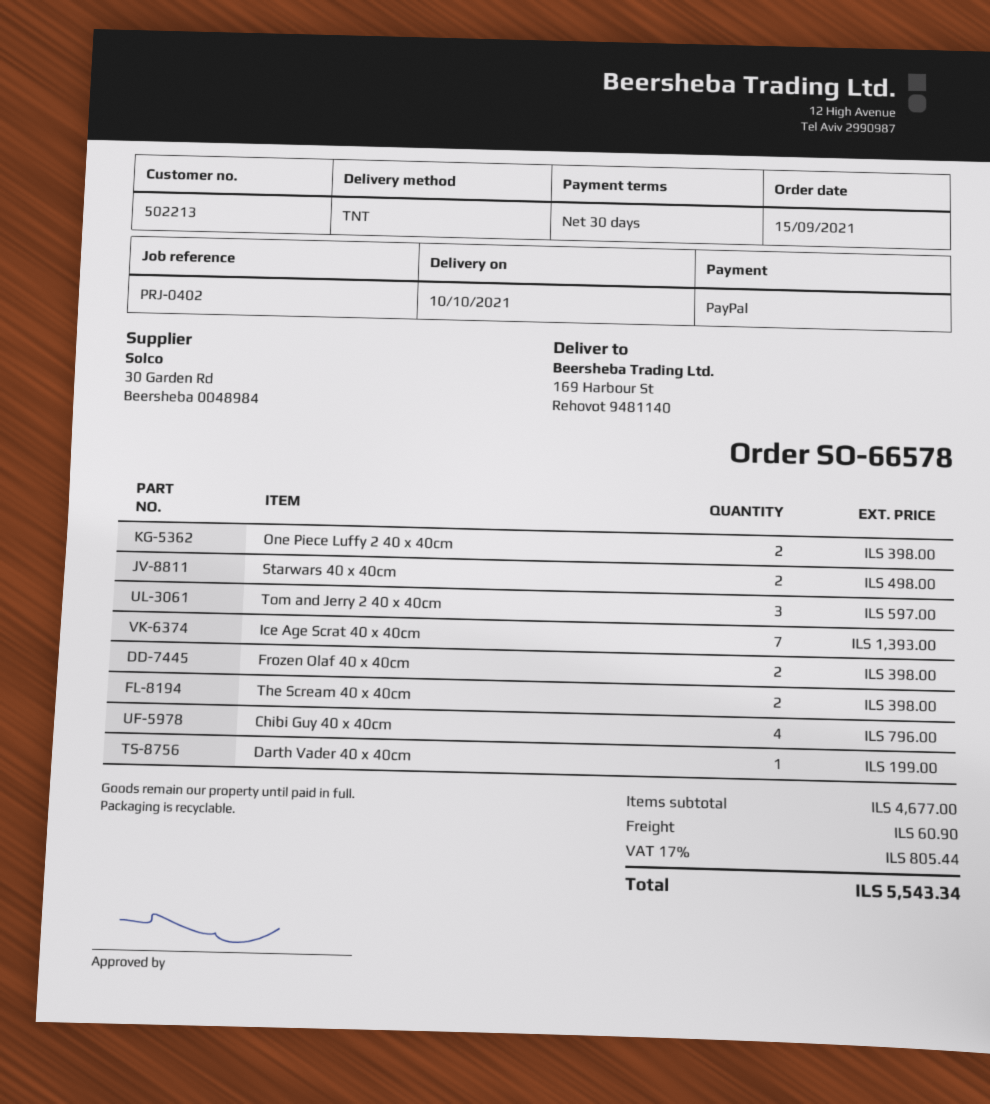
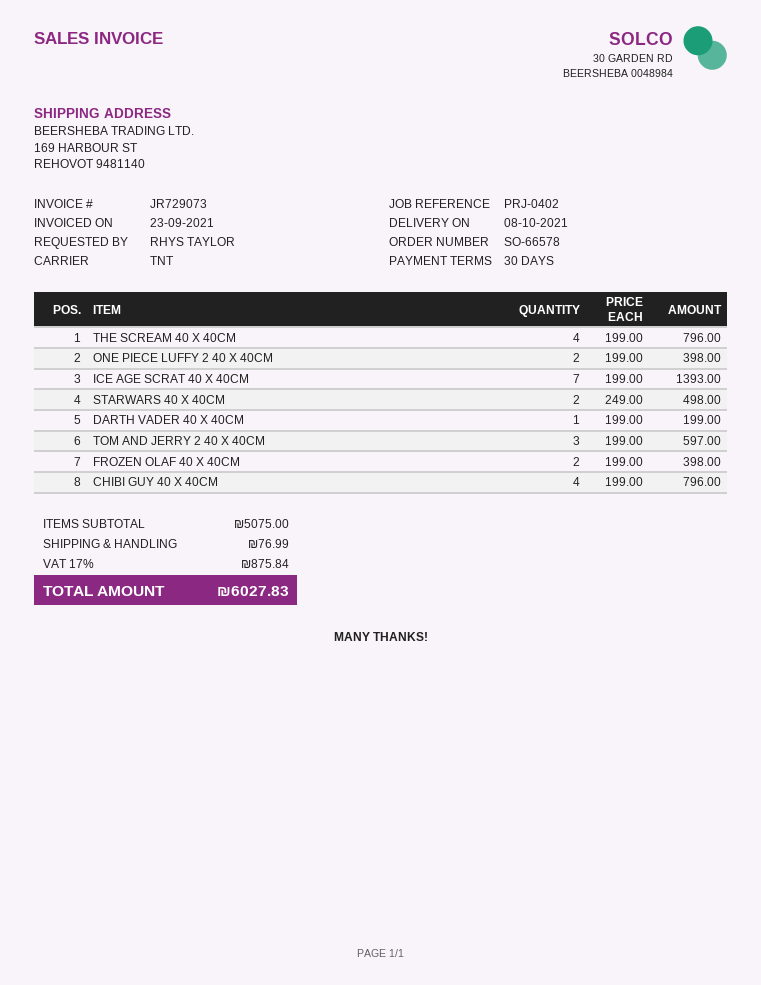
delivery date: 2021-10-10 -> 2021-10-08
The Scream 40 x 40cm: 2 for 398.00 -> 4 for 796.00
subtotal: 4677.00 -> 5075.00
shipping: 60.90 -> 76.99
tax: 17% = 805.44 -> 17% = 875.84
total: 5543.34 -> 6027.83

